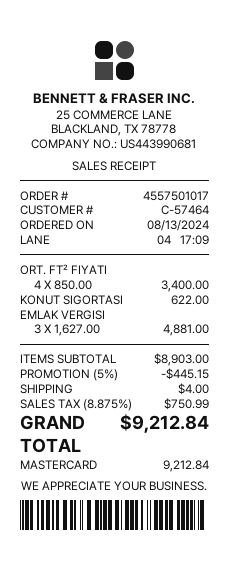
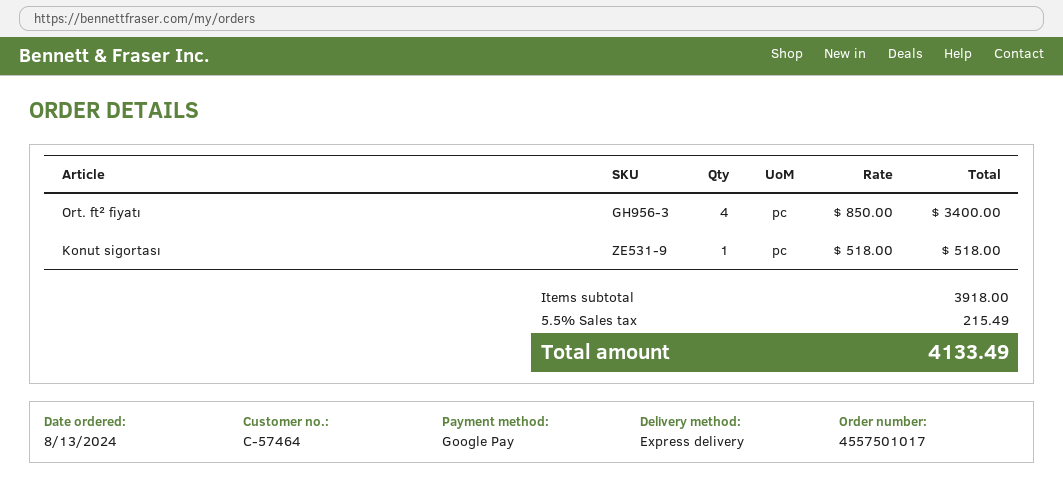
payment method: Mastercard -> Google Pay
KONUT SIGORTASI: 1 x 622.00 = 622.00 -> 1 x 518.00 = 518.00
EMLAK VERGISI: 3 x 1627.00 = 4881.00 -> none
subtotal: 8903.00 -> 3918.00
discount: 5% = 445.15 -> none
shipping: 4.00 -> none
tax: 8.875% = 750.99 -> 5.5% = 215.49
total: 9212.84 -> 4133.49

